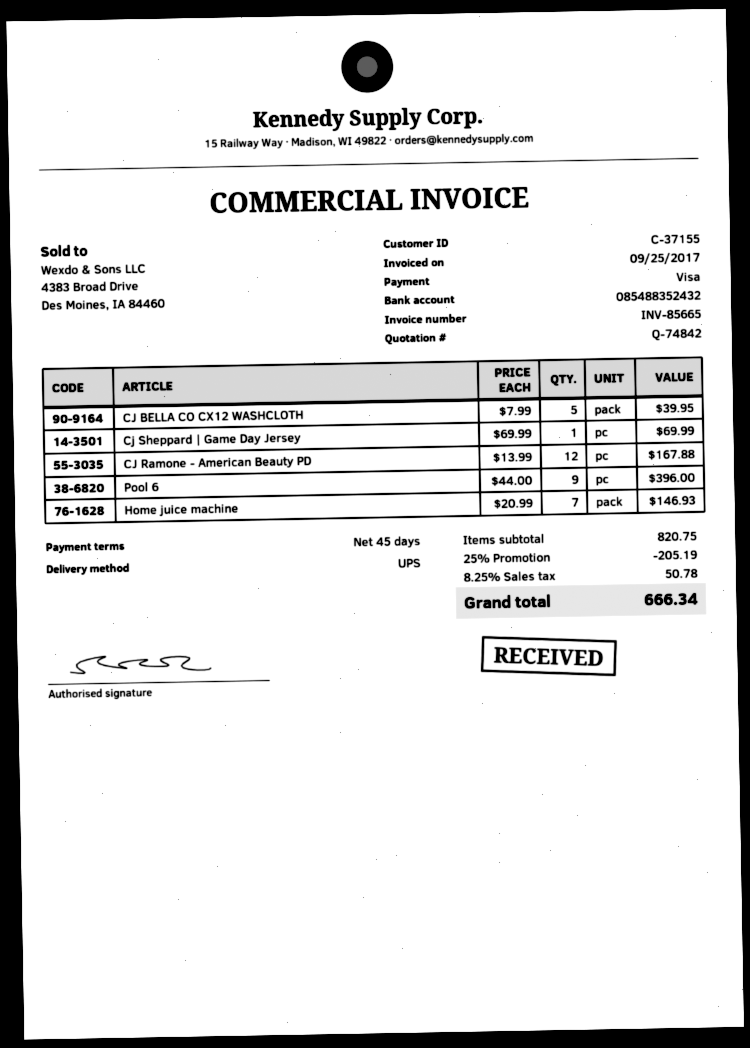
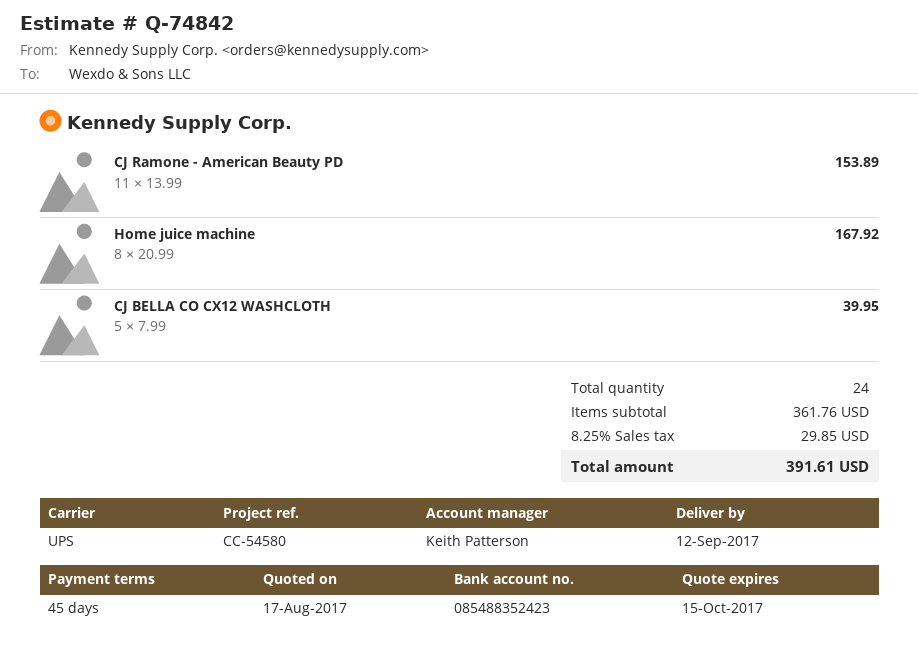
bank account: 085488352432 -> 085488352423
Cj Sheppard | Game Day Jersey: 1 x 69.99 = 69.99 -> none
CJ Ramone - American Beauty PD: 12 x 13.99 = 167.88 -> 11 x 13.99 = 153.89
Pool 6: 9 x 44.00 = 396.00 -> none
Home juice machine: 7 x 20.99 = 146.93 -> 8 x 20.99 = 167.92
subtotal: 820.75 -> 361.76
discount: 25% = 205.19 -> none
tax: 8.25% = 50.78 -> 8.25% = 29.85
total: 666.34 -> 391.61

